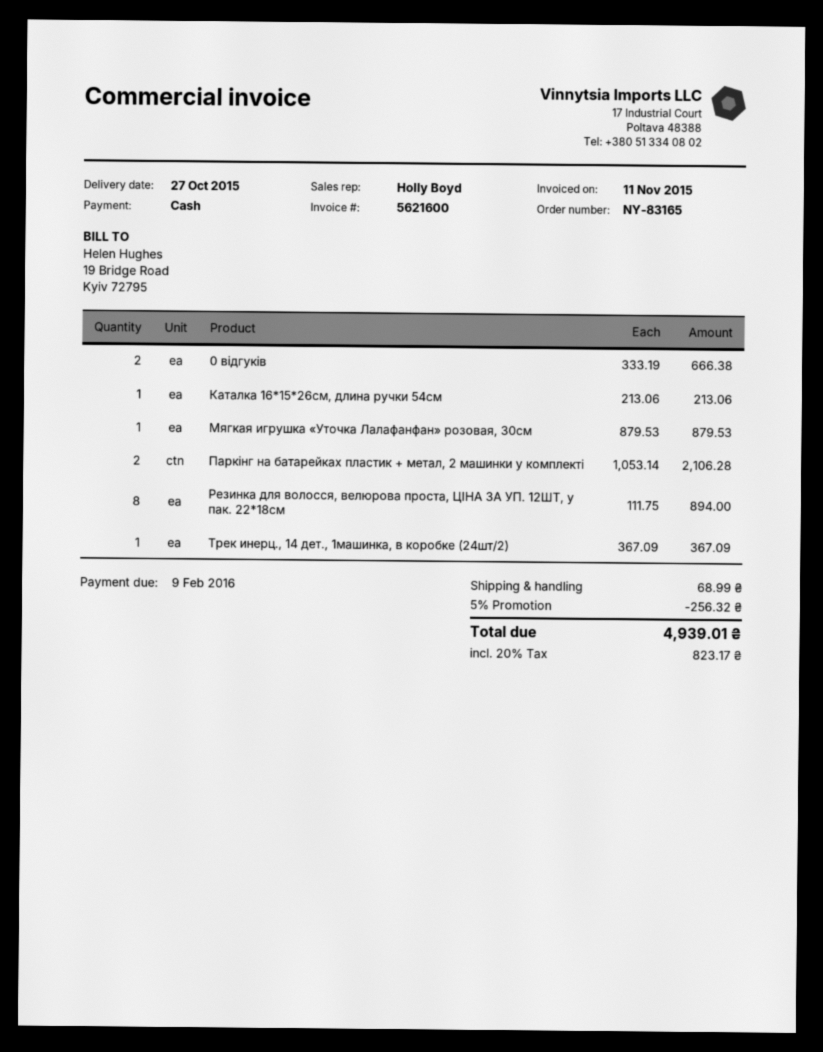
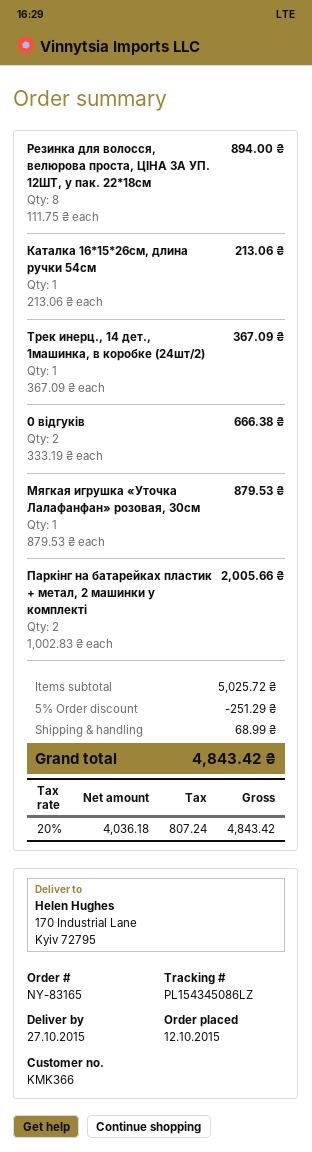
Паркінг на батарейках пластик + метал, 2 машинки у комплекті: 2 x 1053.14 = 2106.28 -> 2 x 1002.83 = 2005.66
discount: 5% = 256.32 -> 5% = 251.29
tax: 20% = 823.17 -> 20% = 807.24
total: 4939.01 -> 4843.42

